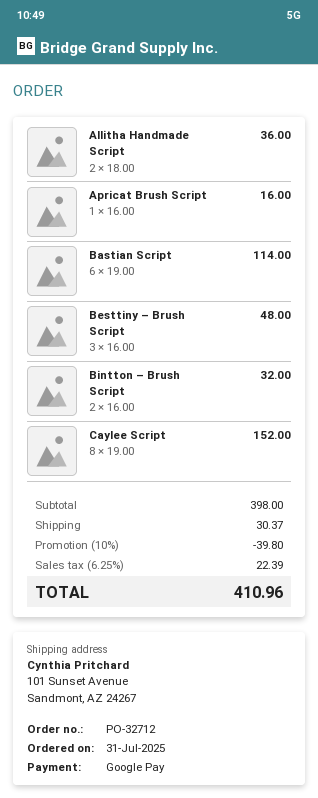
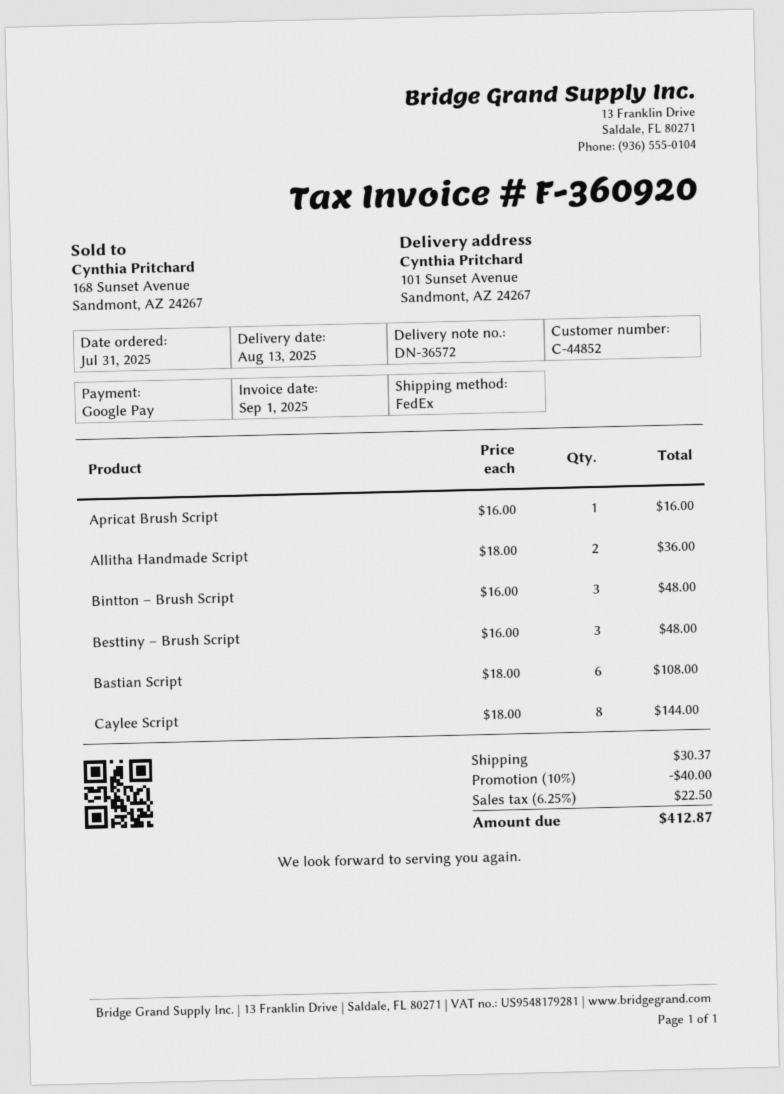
Bastian Script: 6 x 19.00 = 114.00 -> 6 x 18.00 = 108.00
Bintton – Brush Script: 2 x 16.00 = 32.00 -> 3 x 16.00 = 48.00
Caylee Script: 8 x 19.00 = 152.00 -> 8 x 18.00 = 144.00
discount: 10% = 39.80 -> 10% = 40.00
tax: 6.25% = 22.39 -> 6.25% = 22.50
total: 410.96 -> 412.87

